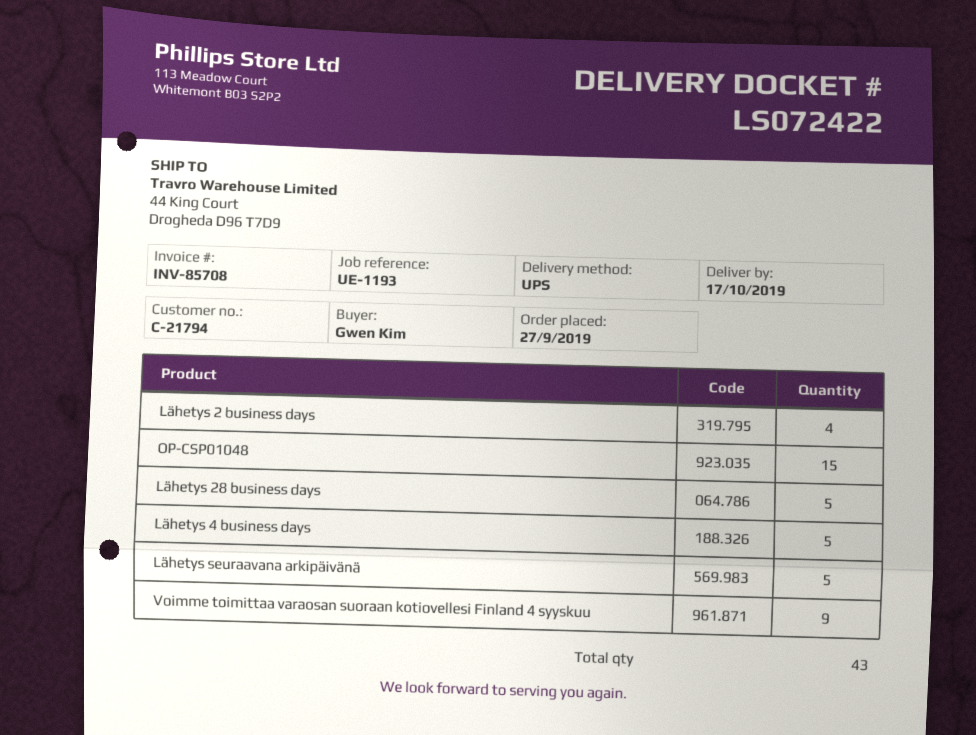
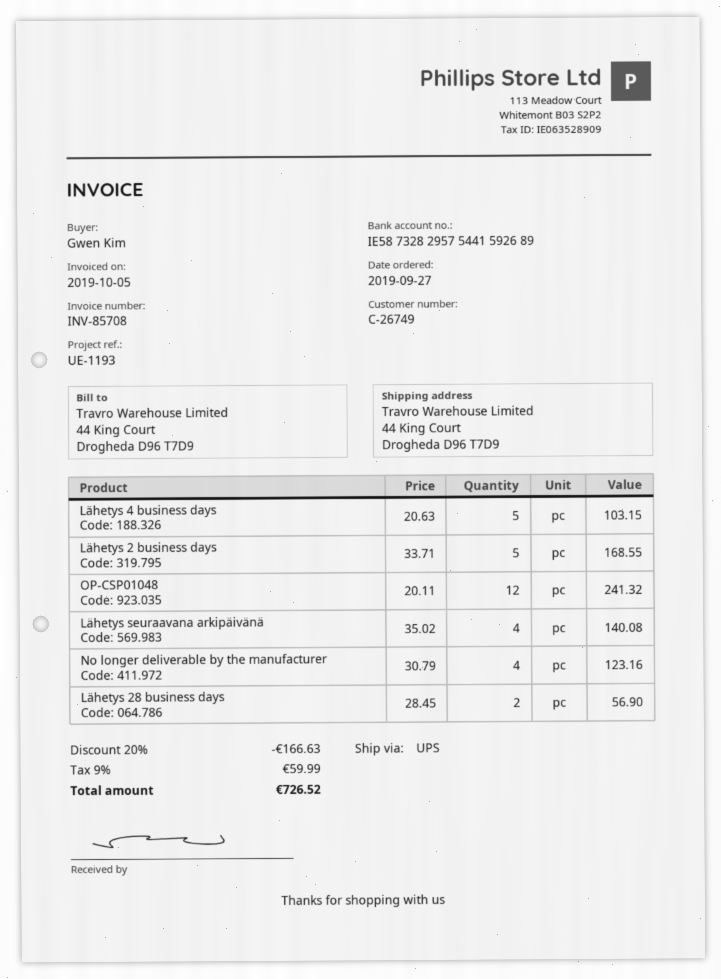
customer number: C-21794 -> C-26749
Lähetys 2 business days: 4 -> 5
OP-CSP01048: 15 -> 12
Lähetys 28 business days: 5 -> 2
Lähetys seuraavana arkipäivänä: 5 -> 4
Voimme toimittaa varaosan suoraan kotiovellesi Finland 4 syyskuu: 9 -> none
No longer deliverable by the manufacturer: none -> 4

